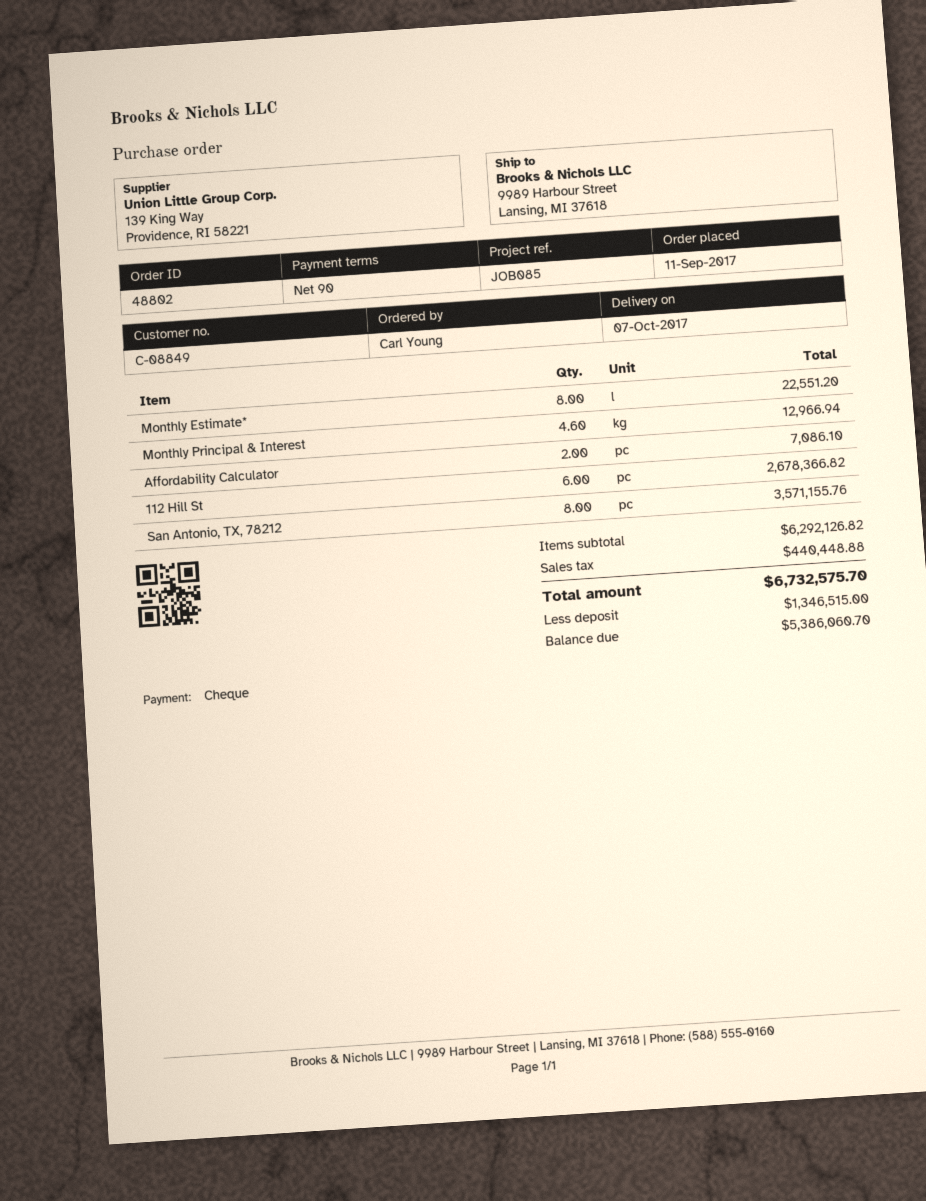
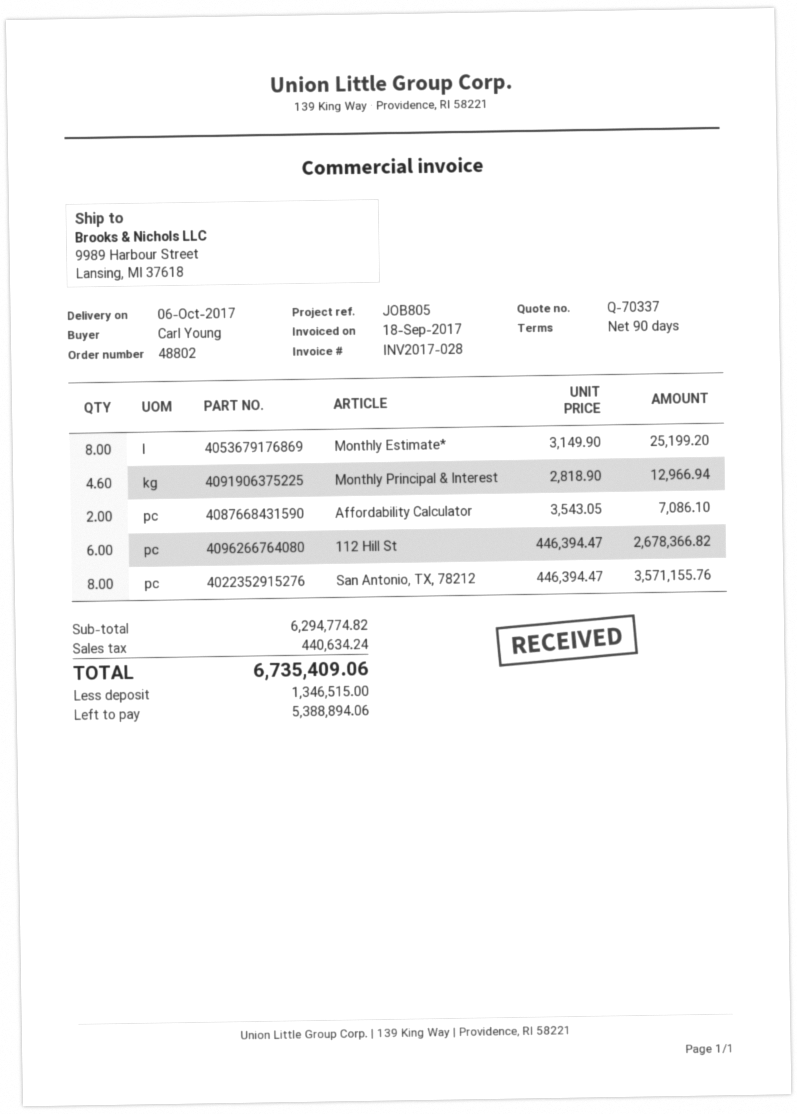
delivery date: 2017-10-07 -> 2017-10-06
reference: JOB085 -> JOB805
Monthly Estimate*: 8 for 22551.20 -> 8 for 25199.20
subtotal: 6292126.82 -> 6294774.82
tax: 440448.88 -> 440634.24
total: 6732575.70 -> 6735409.06
balance: 5386060.70 -> 5388894.06

